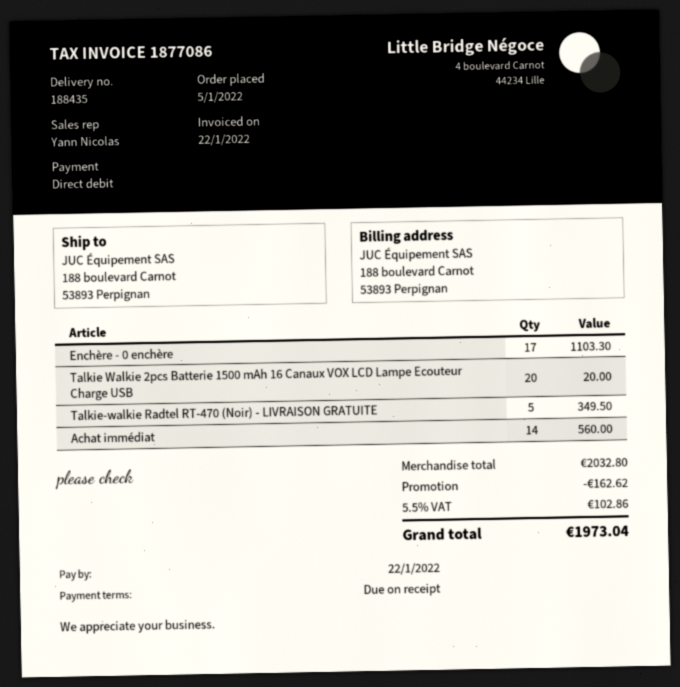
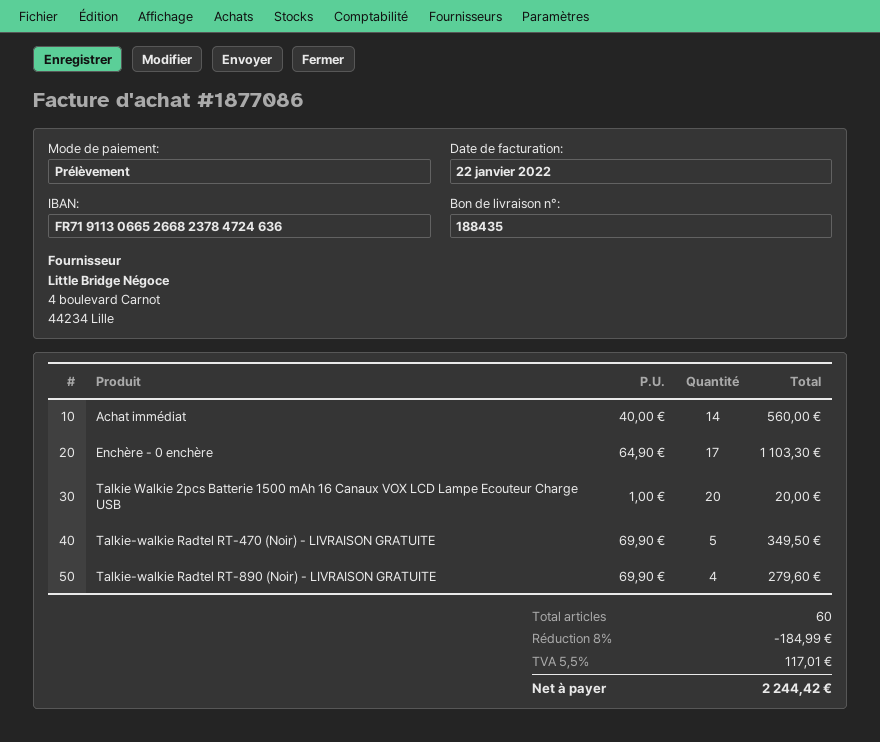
Talkie-walkie Radtel RT-890 (Noir) - LIVRAISON GRATUITE: none -> 4 for 279.60
discount: 162.62 -> 184.99
tax: 5.5% = 102.86 -> 5.5% = 117.01
total: 1973.04 -> 2244.42

